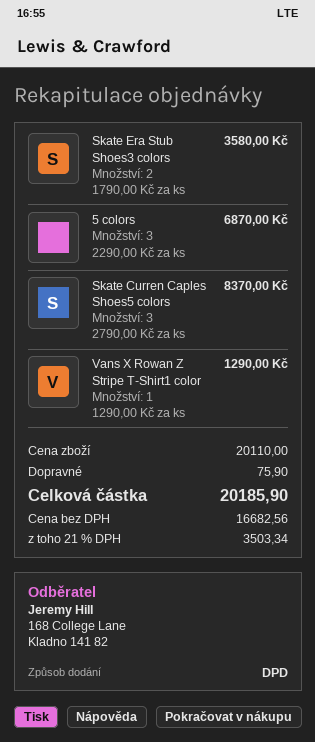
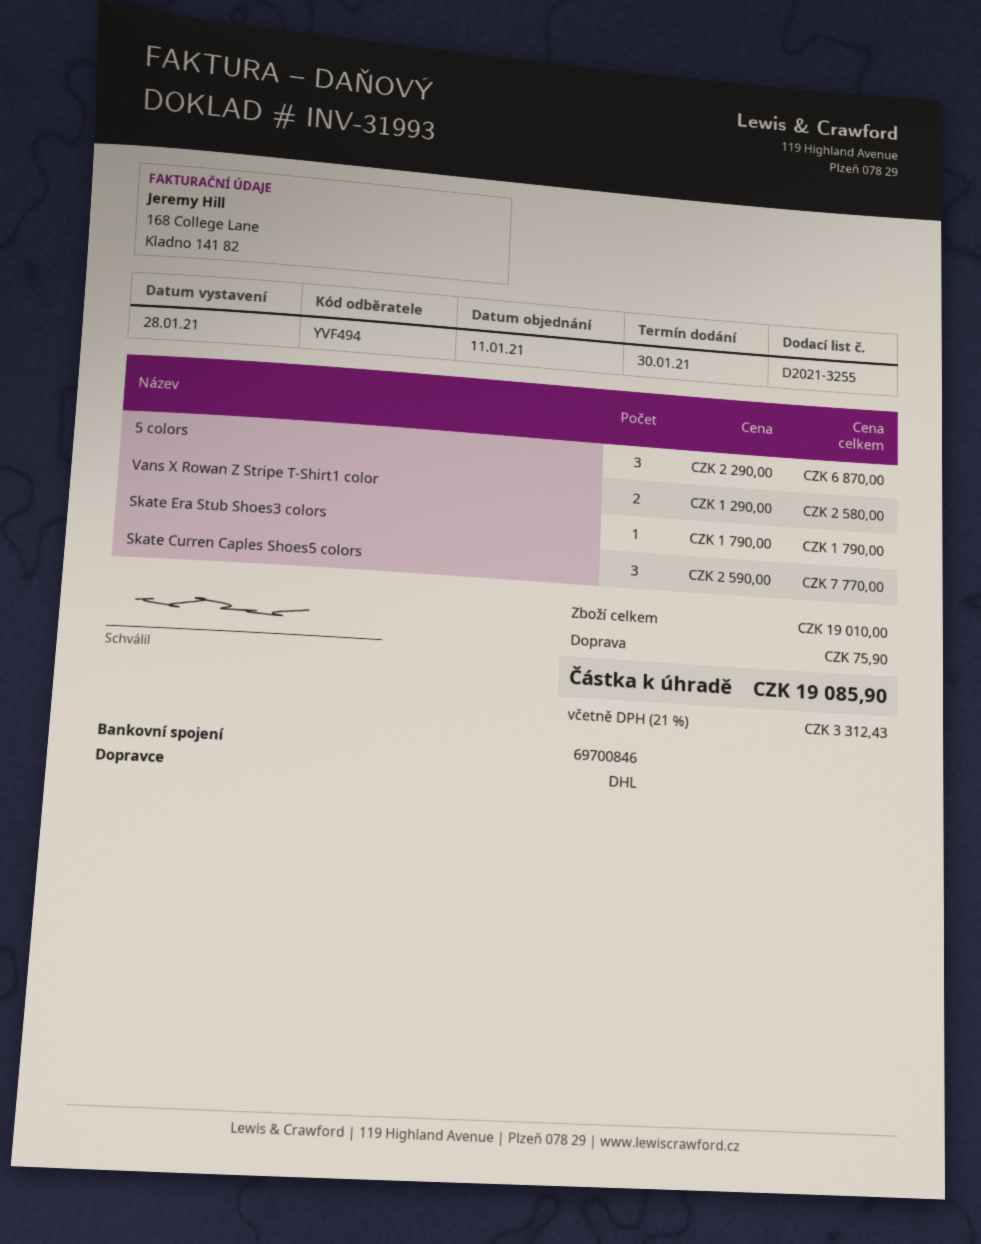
shipping method: DPD -> DHL
Skate Era Stub Shoes3 colors: 2 x 1790.00 = 3580.00 -> 1 x 1790.00 = 1790.00
Skate Curren Caples Shoes5 colors: 3 x 2790.00 = 8370.00 -> 3 x 2590.00 = 7770.00
Vans X Rowan Z Stripe T-Shirt1 color: 1 x 1290.00 = 1290.00 -> 2 x 1290.00 = 2580.00
subtotal: 20110.00 -> 19010.00
tax: 21% = 3503.34 -> 21% = 3312.43
total: 20185.90 -> 19085.90

